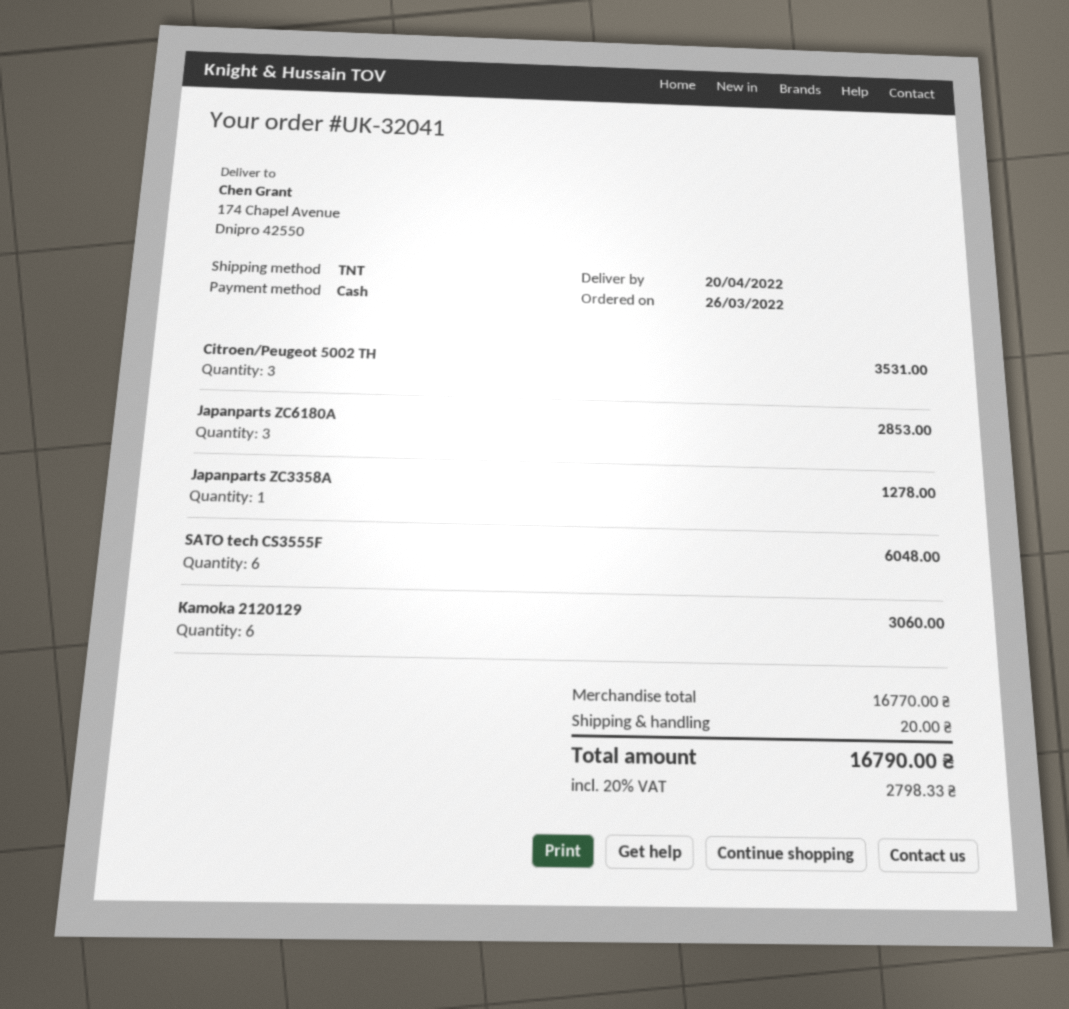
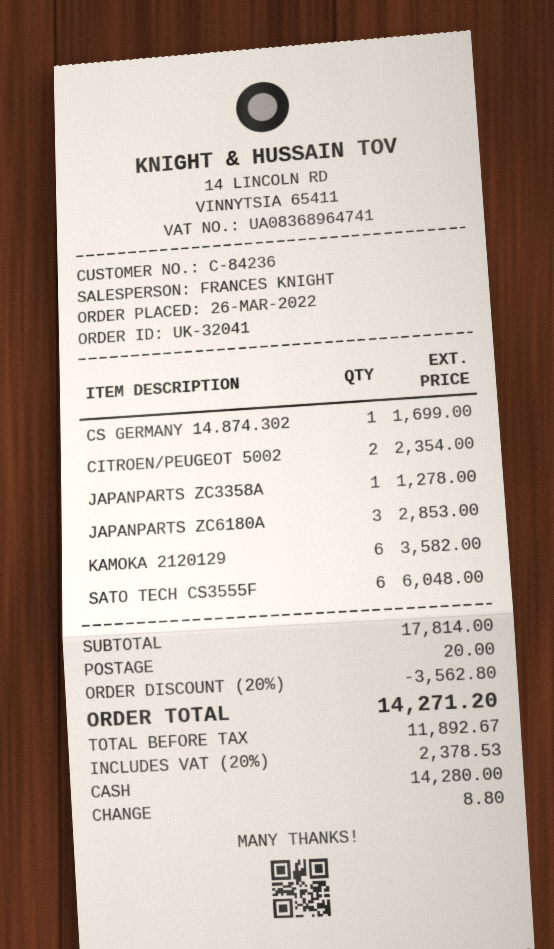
Citroen/Peugeot 5002 TH: 3 for 3531.00 -> 2 for 2354.00
Kamoka 2120129: 6 for 3060.00 -> 6 for 3582.00
CS GERMANY 14.874.302: none -> 1 for 1699.00
subtotal: 16770.00 -> 17814.00
discount: none -> 20% = 3562.80
tax: 20% = 2798.33 -> 20% = 2378.53
total: 16790.00 -> 14271.20

